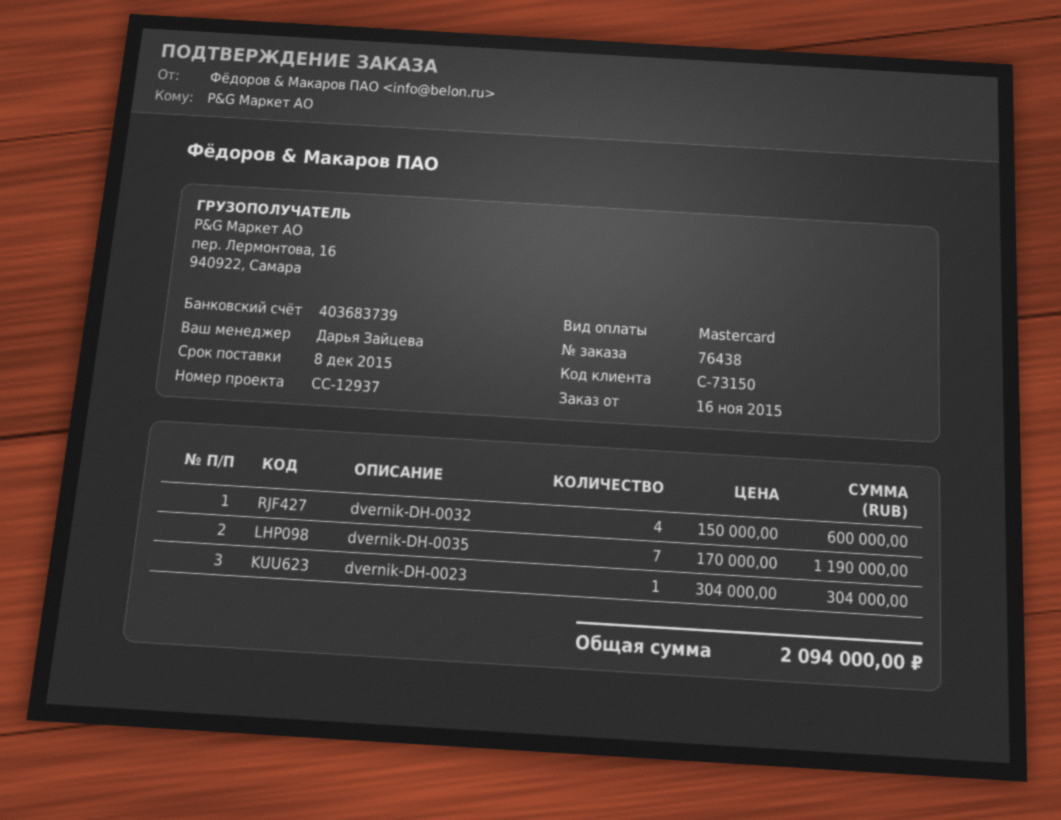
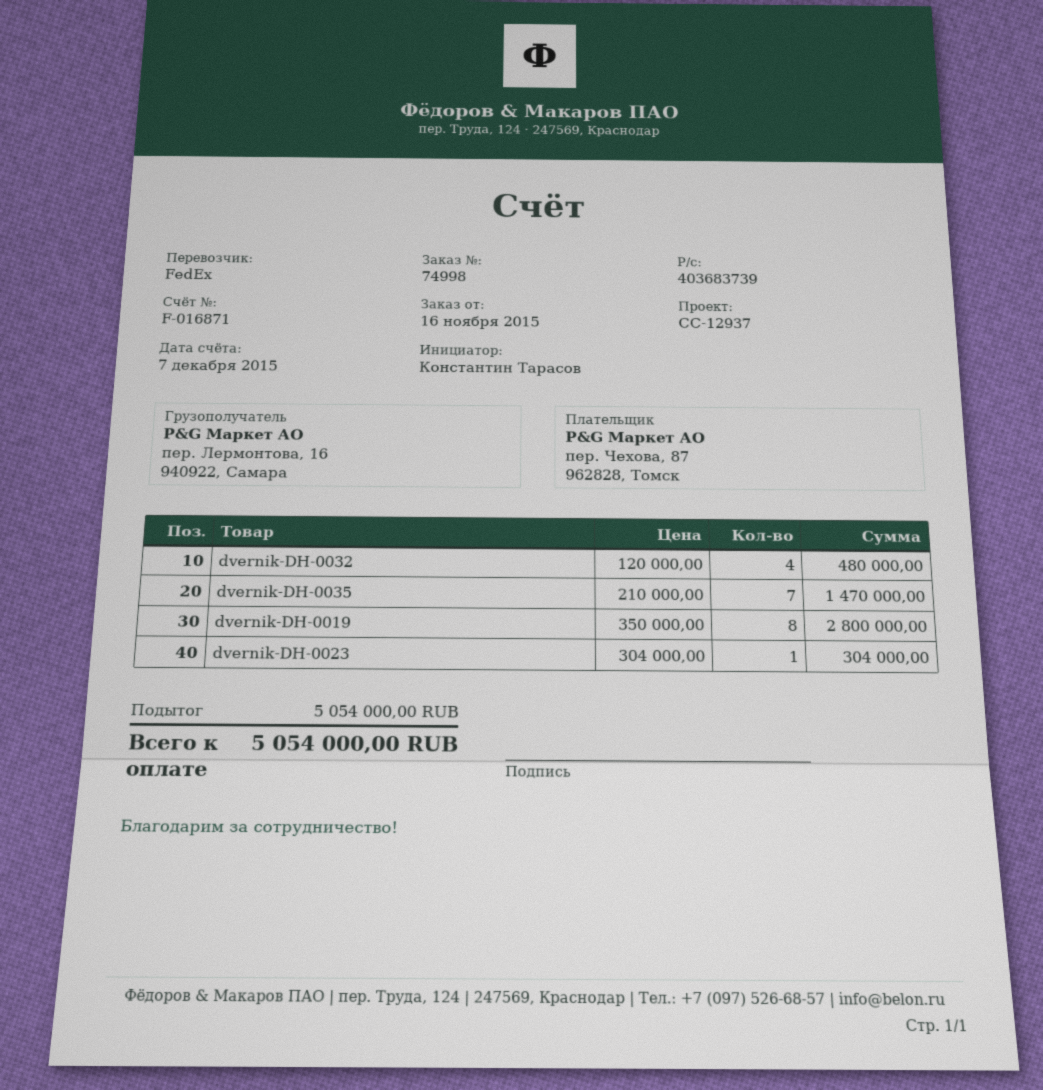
order number: 76438 -> 74998
dvernik-DH-0032: 4 x 150000.00 = 600000.00 -> 4 x 120000.00 = 480000.00
dvernik-DH-0035: 7 x 170000.00 = 1190000.00 -> 7 x 210000.00 = 1470000.00
dvernik-DH-0019: none -> 8 x 350000.00 = 2800000.00
total: 2094000.00 -> 5054000.00

